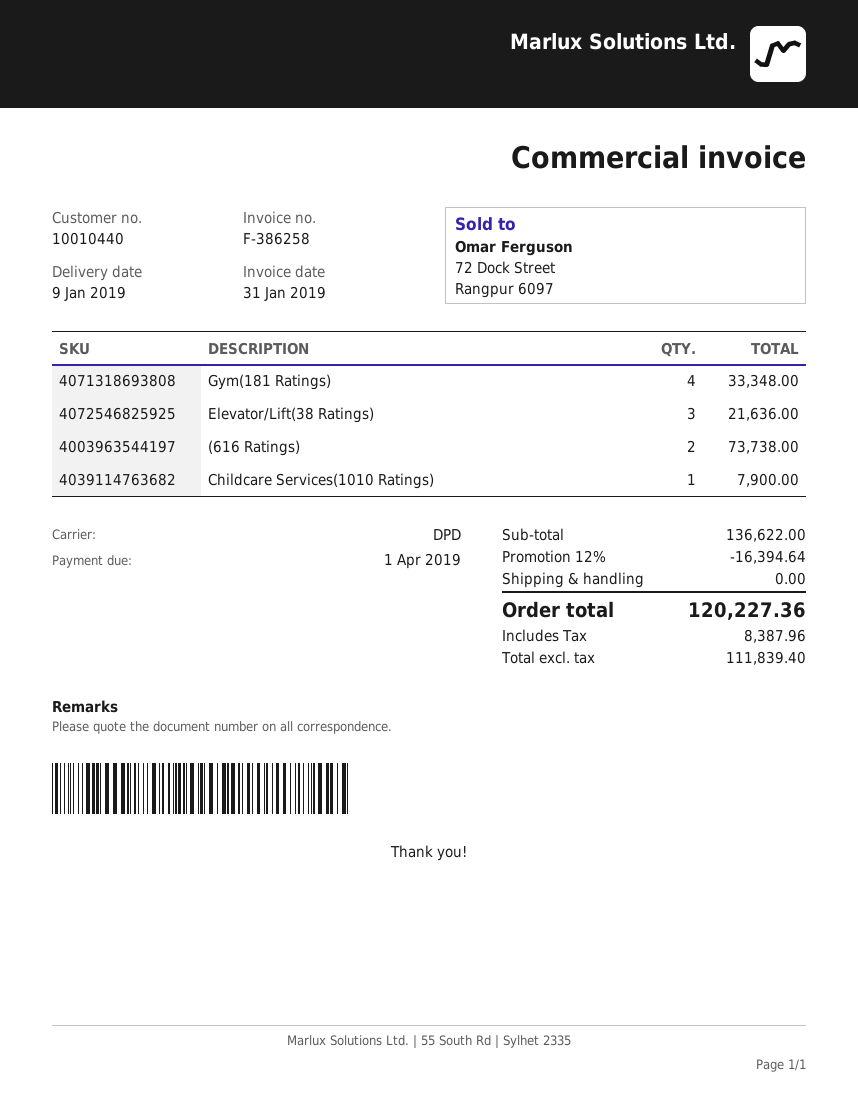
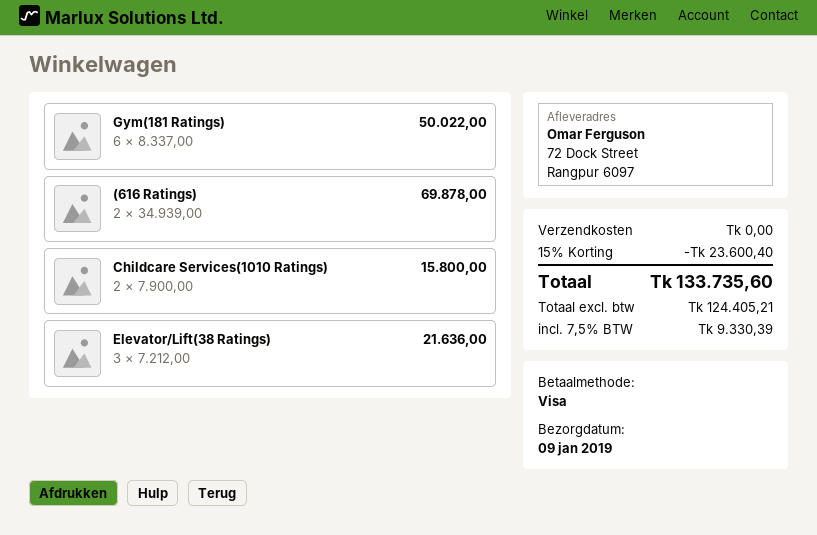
Gym(181 Ratings): 4 for 33348.00 -> 6 for 50022.00
(616 Ratings): 2 for 73738.00 -> 2 for 69878.00
Childcare Services(1010 Ratings): 1 for 7900.00 -> 2 for 15800.00
discount: 12% = 16394.64 -> 15% = 23600.40
net: 111839.40 -> 124405.21
tax: 8387.96 -> 9330.39
total: 120227.36 -> 133735.60

